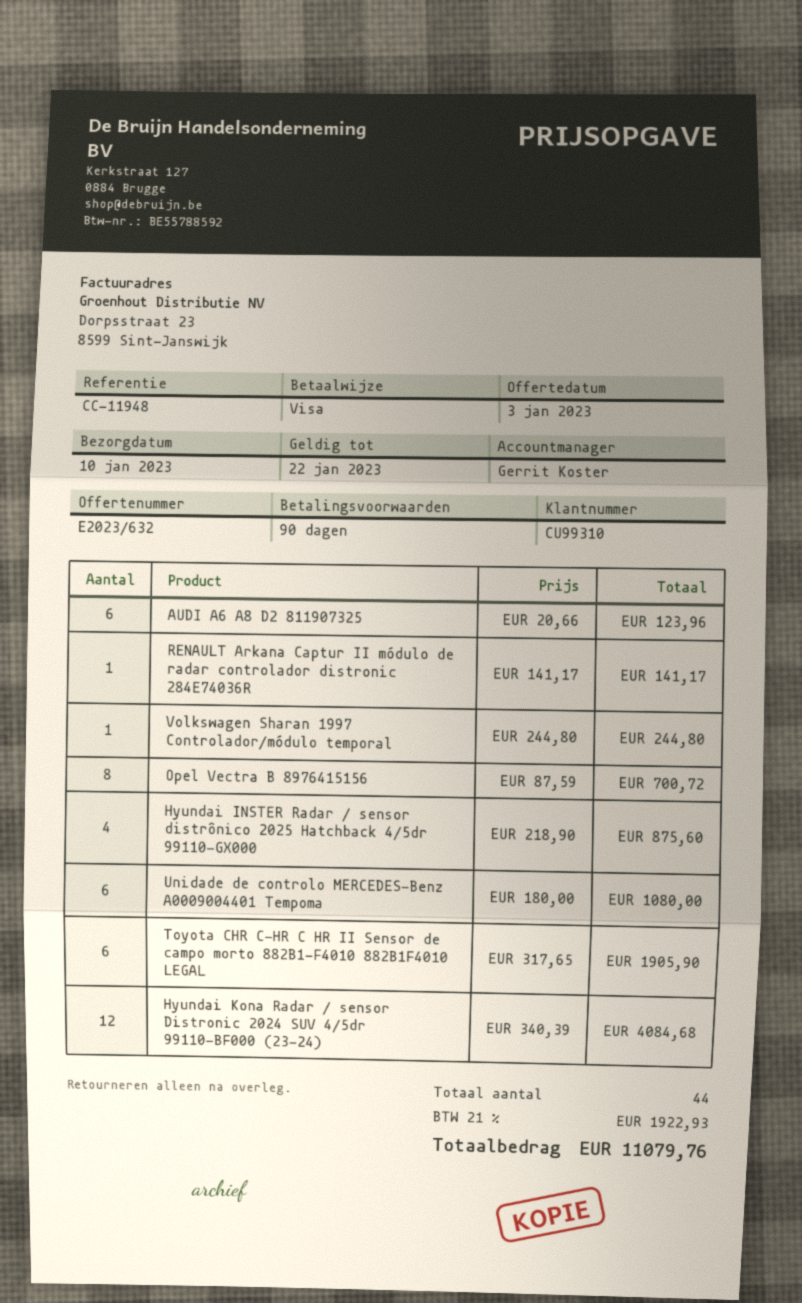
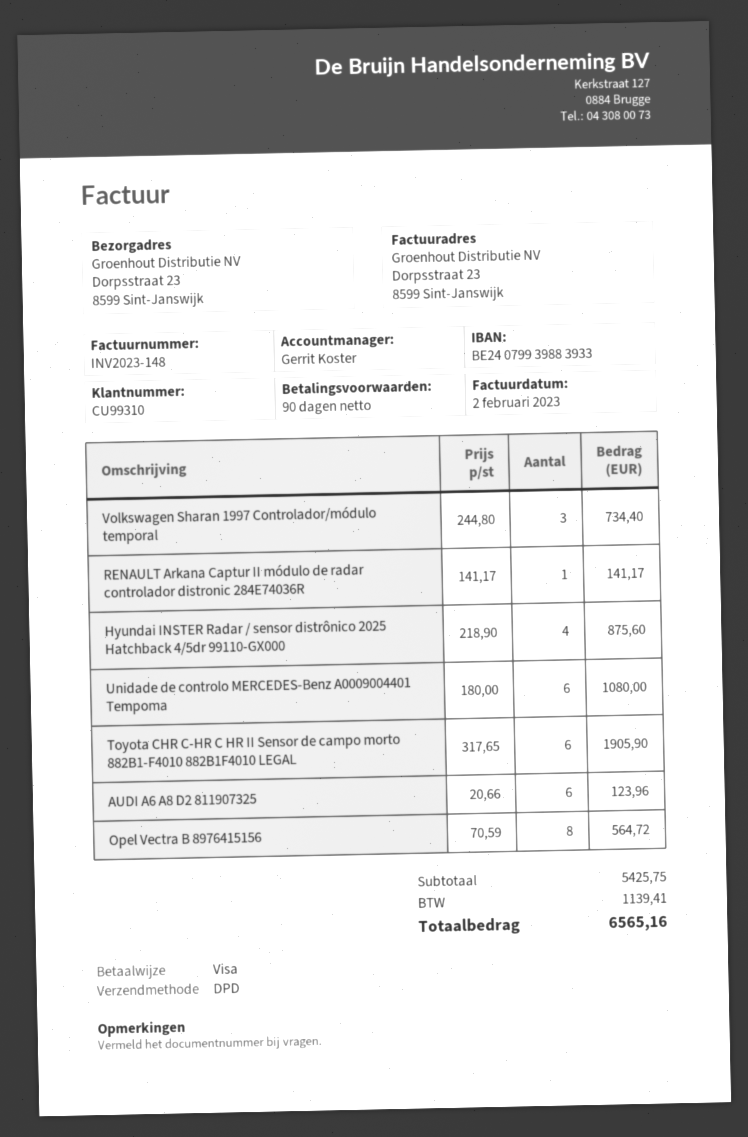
Volkswagen Sharan 1997 Controlador/módulo temporal: 1 x 244.80 = 244.80 -> 3 x 244.80 = 734.40
Opel Vectra B 8976415156: 8 x 87.59 = 700.72 -> 8 x 70.59 = 564.72
Hyundai Kona Radar / sensor Distronic 2024 SUV 4/5dr 99110-BF000 (23-24): 12 x 340.39 = 4084.68 -> none
tax: 1922.93 -> 1139.41
total: 11079.76 -> 6565.16

